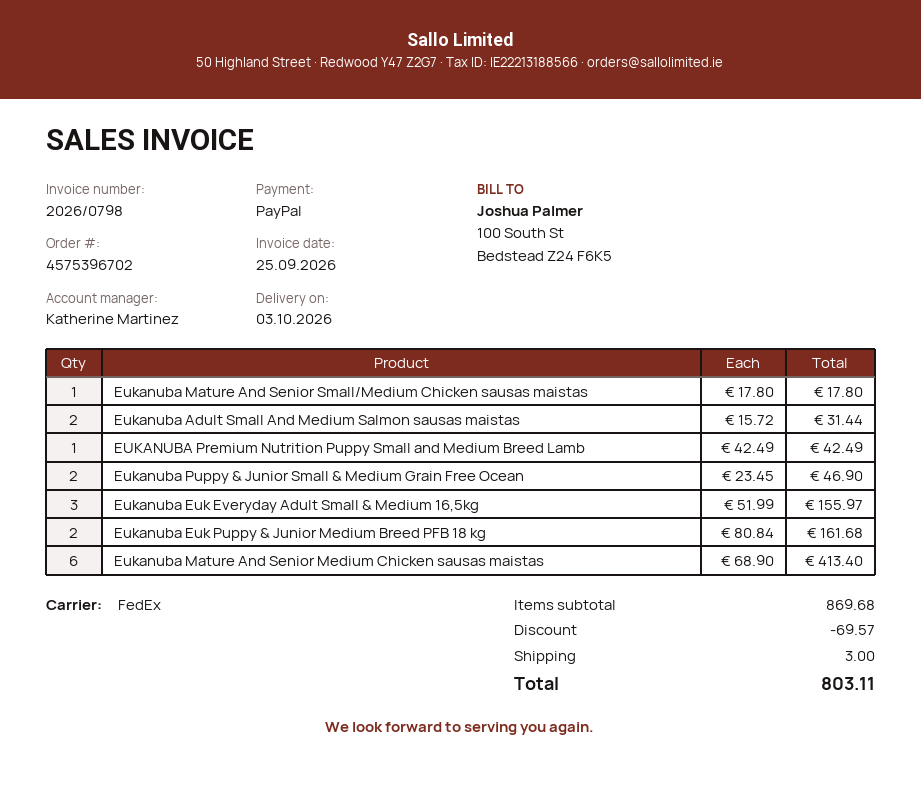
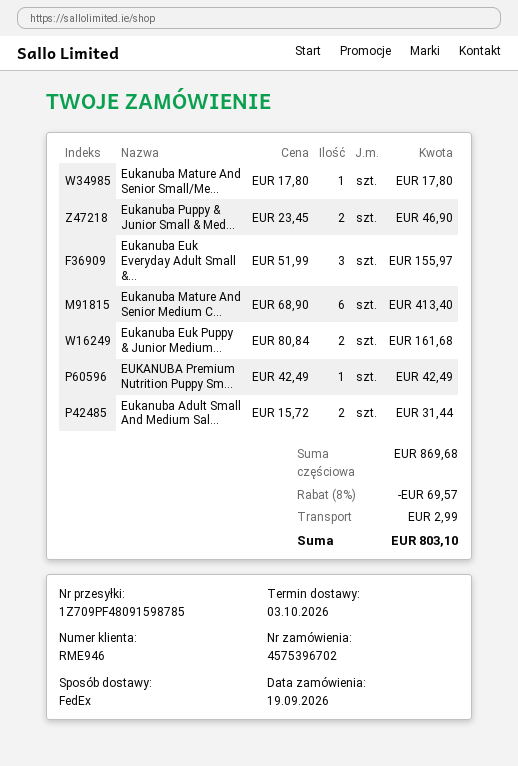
shipping: 3.00 -> 2.99
total: 803.11 -> 803.10

